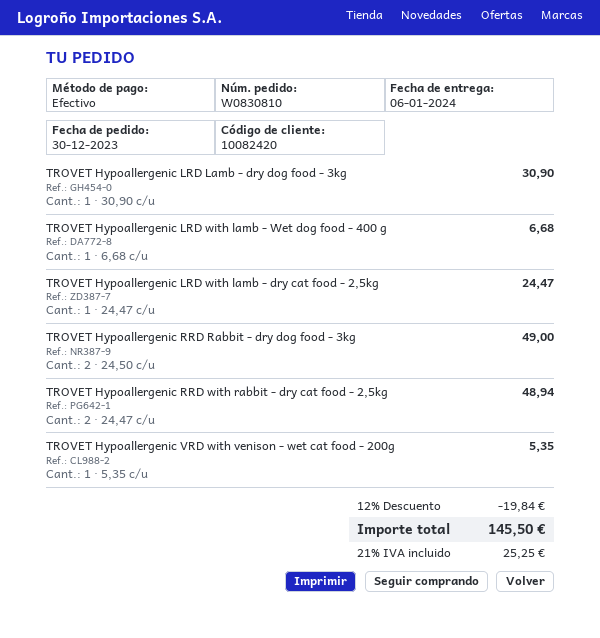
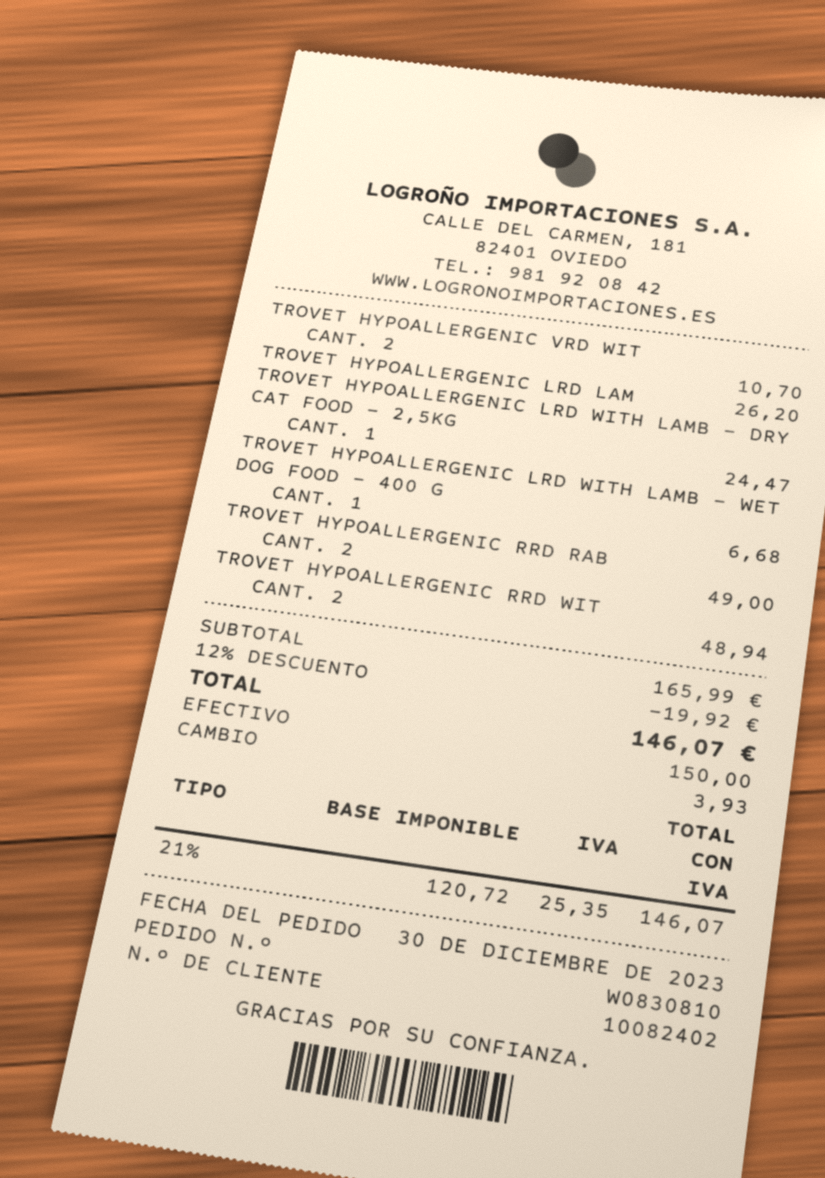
customer number: 10082420 -> 10082402
TROVET Hypoallergenic LRD Lamb - dry dog food - 3kg: 1 for 30.90 -> 1 for 26.20
TROVET Hypoallergenic VRD with venison - wet cat food - 200g: 1 for 5.35 -> 2 for 10.70
discount: 12% = 19.84 -> 12% = 19.92
tax: 21% = 25.25 -> 21% = 25.35
total: 145.50 -> 146.07

